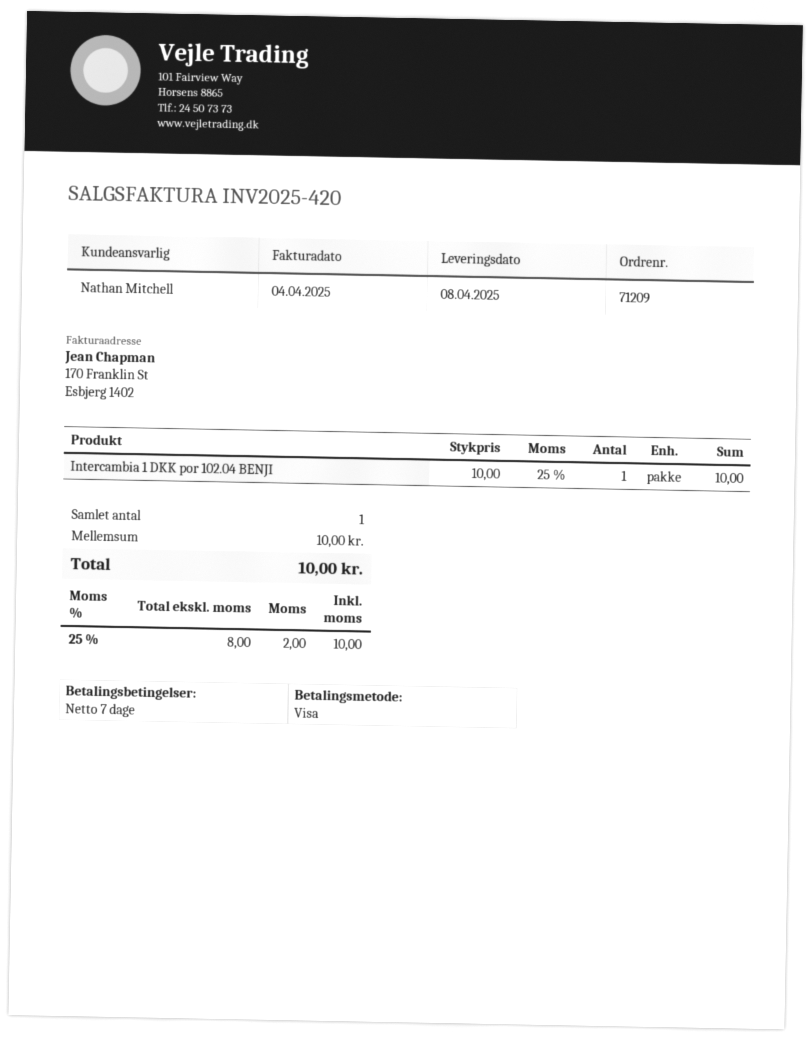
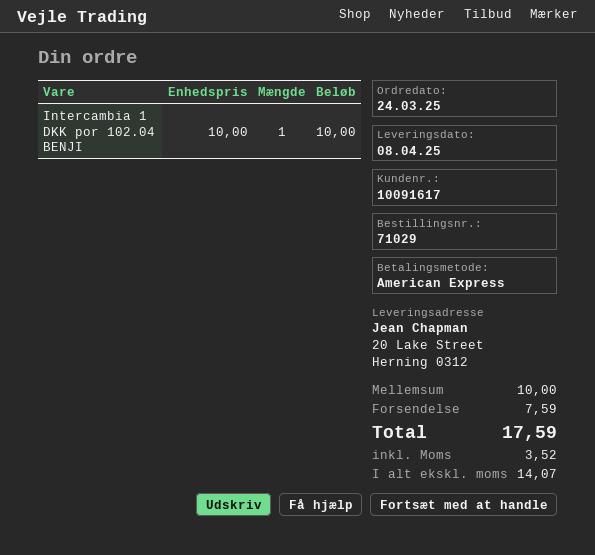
order number: 71209 -> 71029
payment method: Visa -> American Express
shipping: none -> 7.59
net: 8.00 -> 14.07
tax: 2.00 -> 3.52
total: 10.00 -> 17.59

